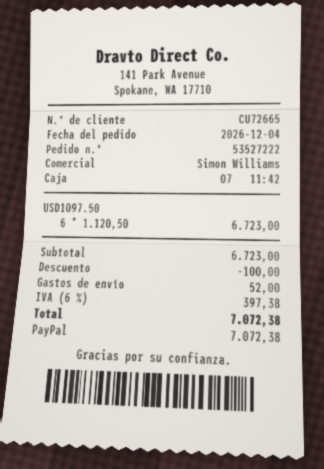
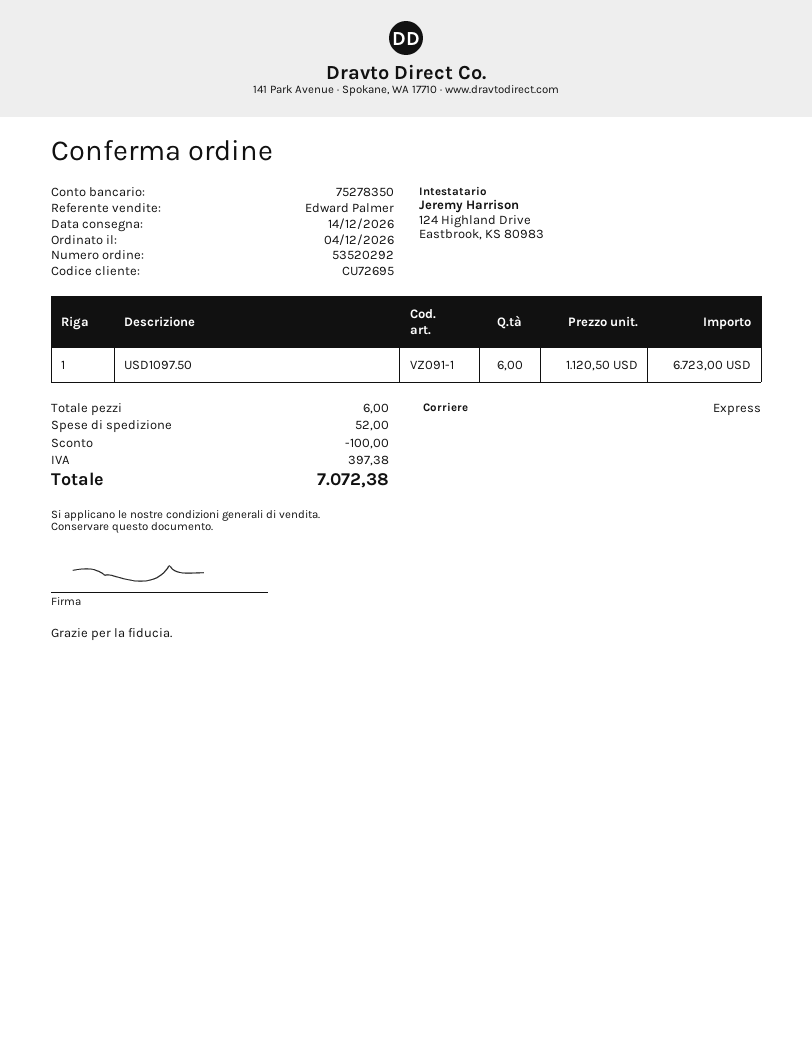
order number: 53527222 -> 53520292
customer number: CU72665 -> CU72695
sales rep: Simon Williams -> Edward Palmer

